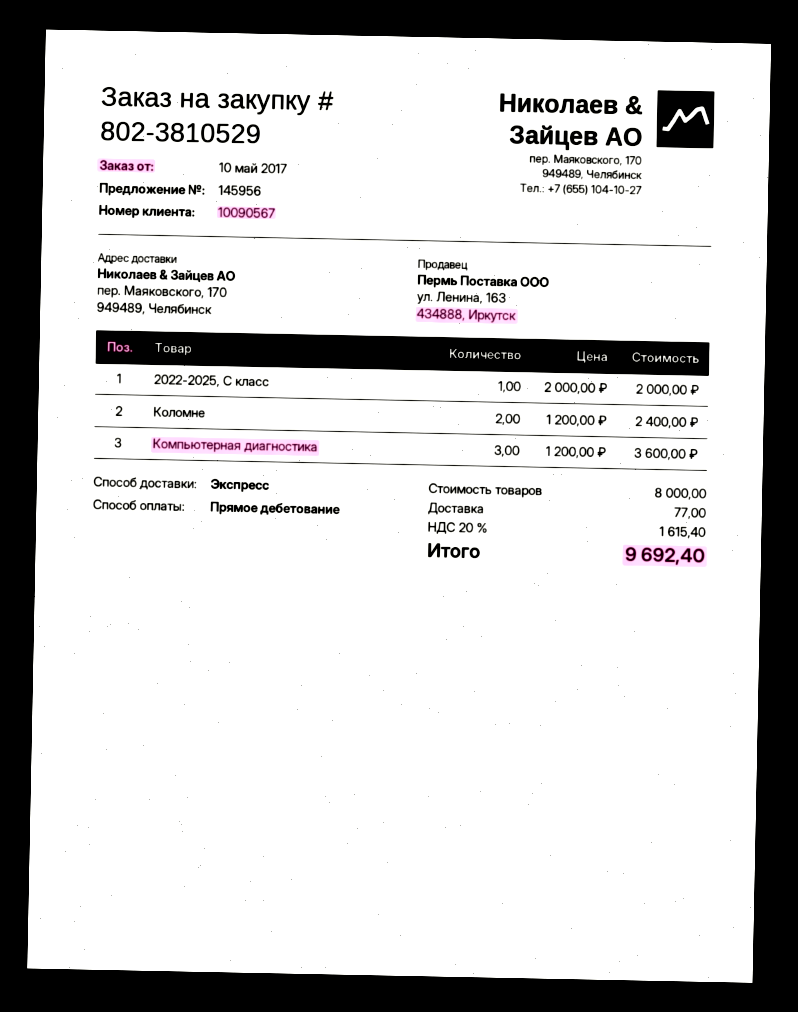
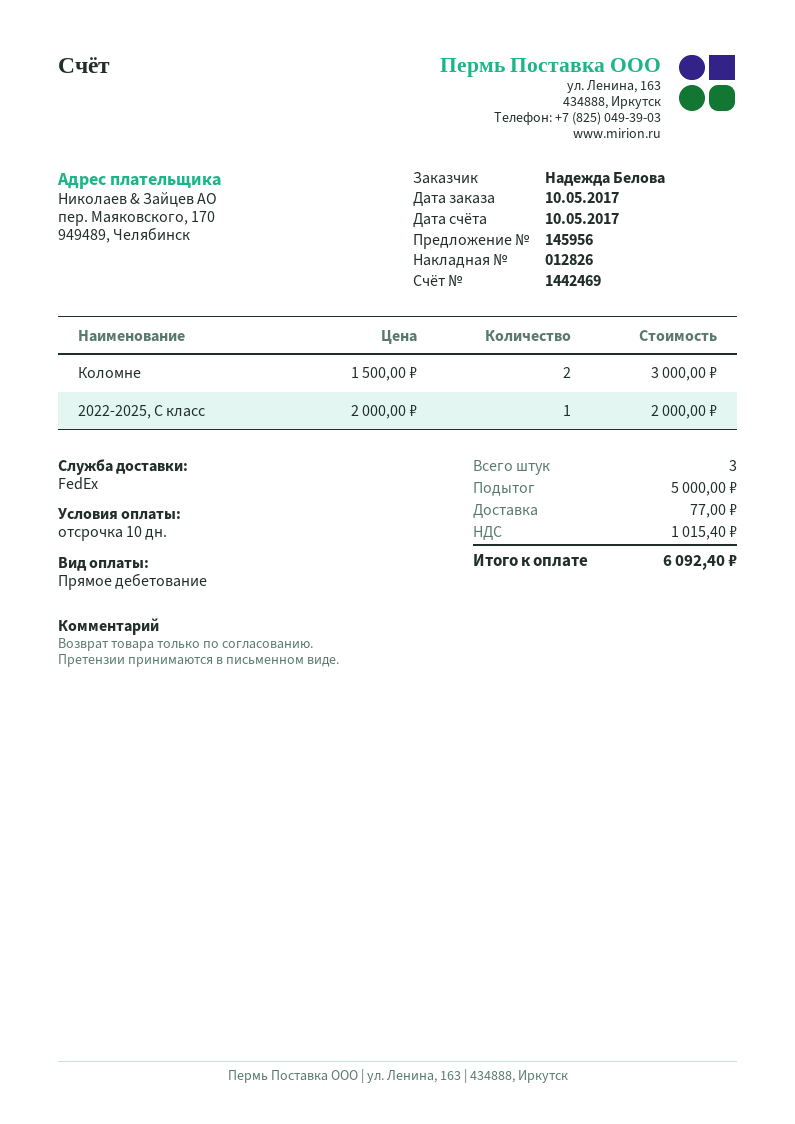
shipping method: express -> FedEx
Коломне: 2 x 1200.00 = 2400.00 -> 2 x 1500.00 = 3000.00
Компьютерная диагностика: 3 x 1200.00 = 3600.00 -> none
subtotal: 8000.00 -> 5000.00
tax: 1615.40 -> 1015.40
total: 9692.40 -> 6092.40

